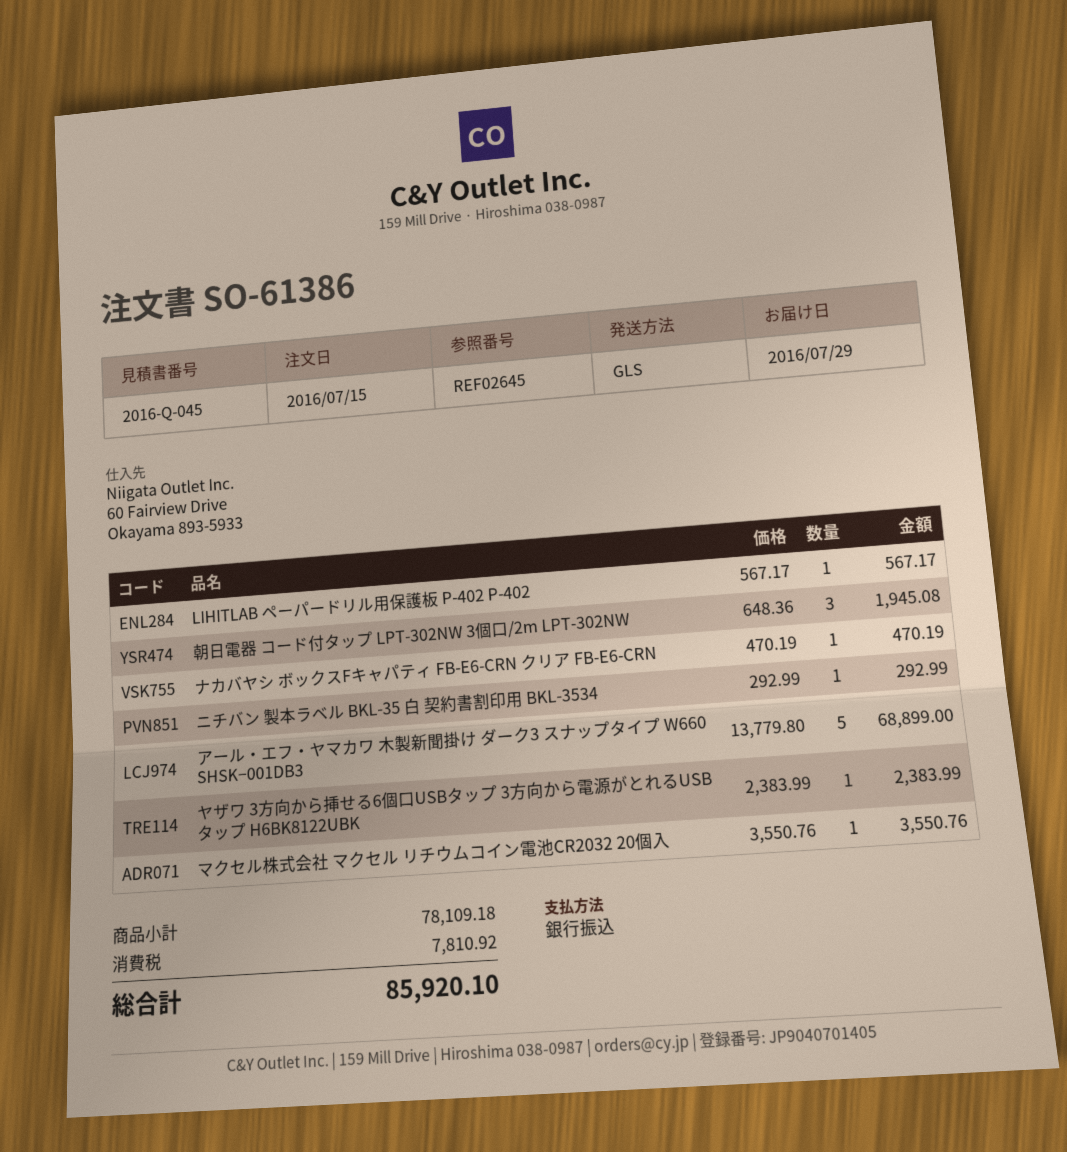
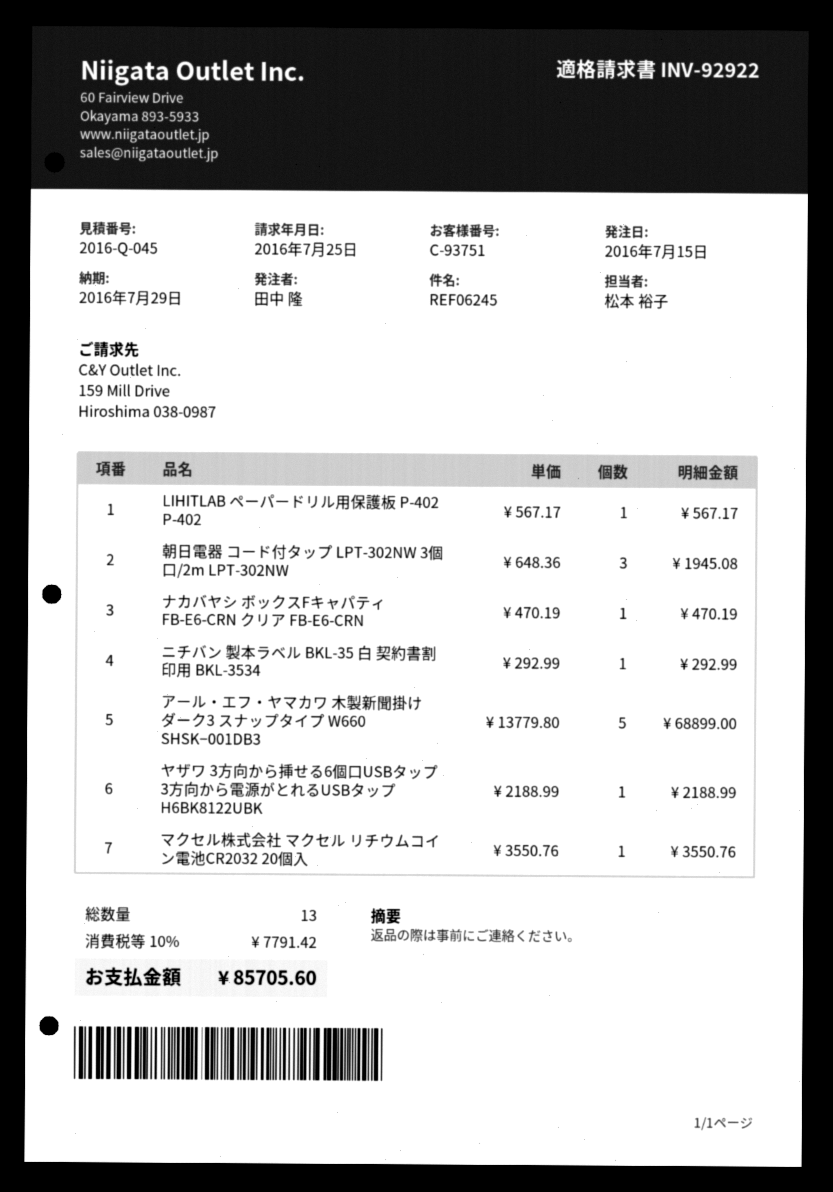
reference: REF02645 -> REF06245
ヤザワ 3方向から挿せる6個口USBタップ 3方向から電源がとれるUSBタップ H6BK8122UBK: 1 x 2383.99 = 2383.99 -> 1 x 2188.99 = 2188.99
tax: 7810.92 -> 7791.42
total: 85920.10 -> 85705.60

